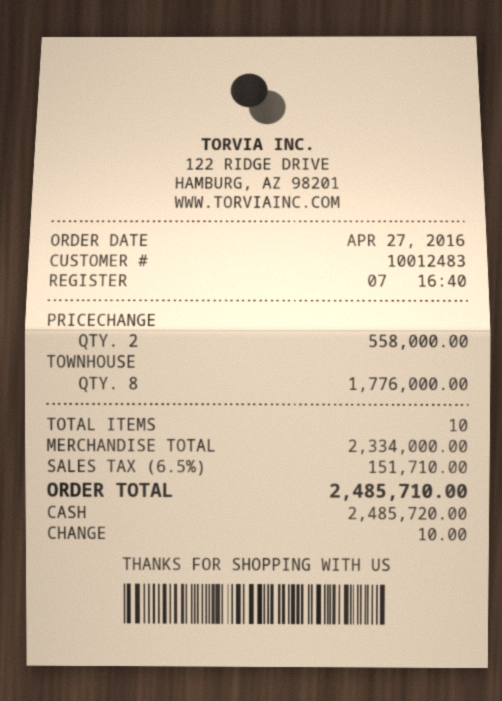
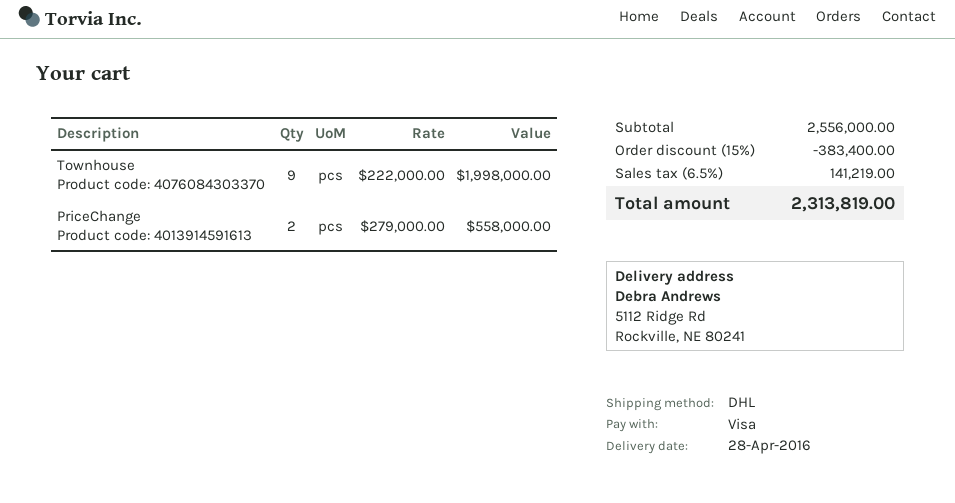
payment method: cash -> Visa
TOWNHOUSE: 8 for 1776000.00 -> 9 for 1998000.00
subtotal: 2334000.00 -> 2556000.00
discount: none -> 15% = 383400.00
tax: 6.5% = 151710.00 -> 6.5% = 141219.00
total: 2485710.00 -> 2313819.00

